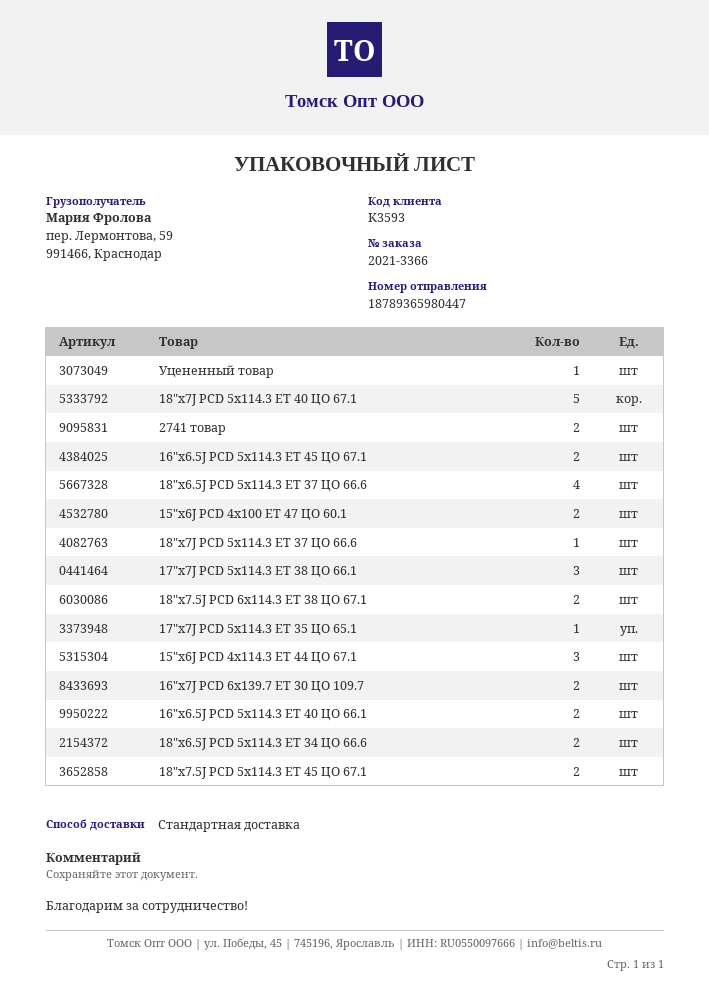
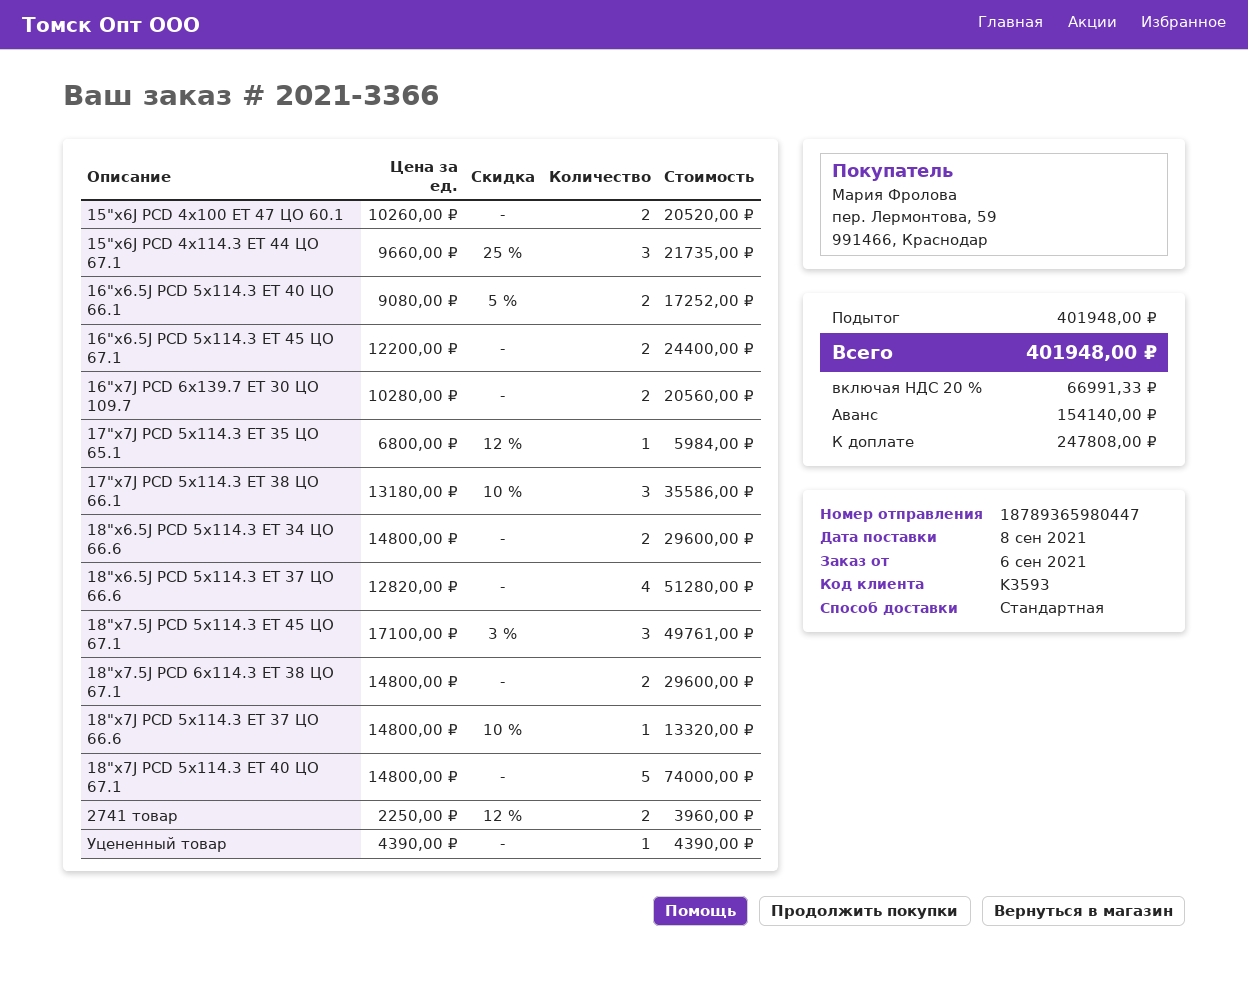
18"x7.5J PCD 5x114.3 ЕТ 45 ЦО 67.1: 2 -> 3

